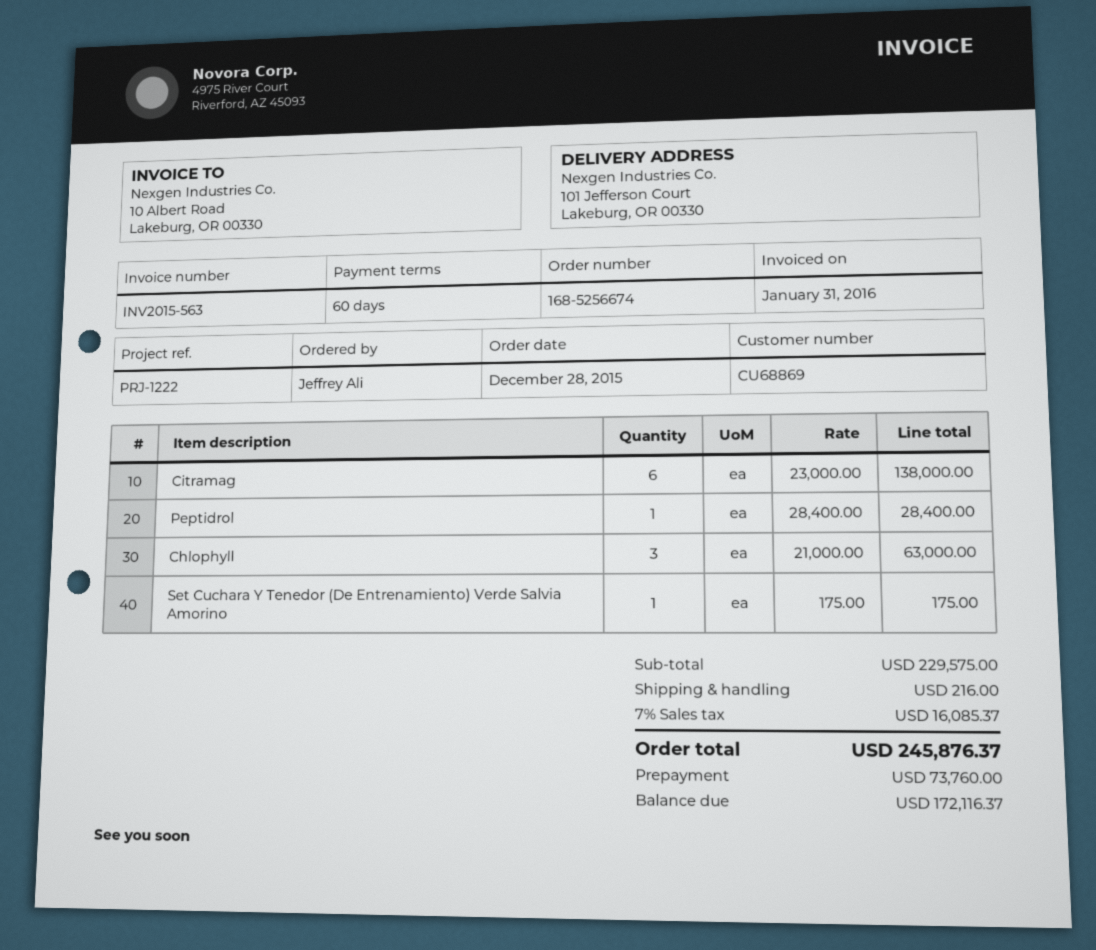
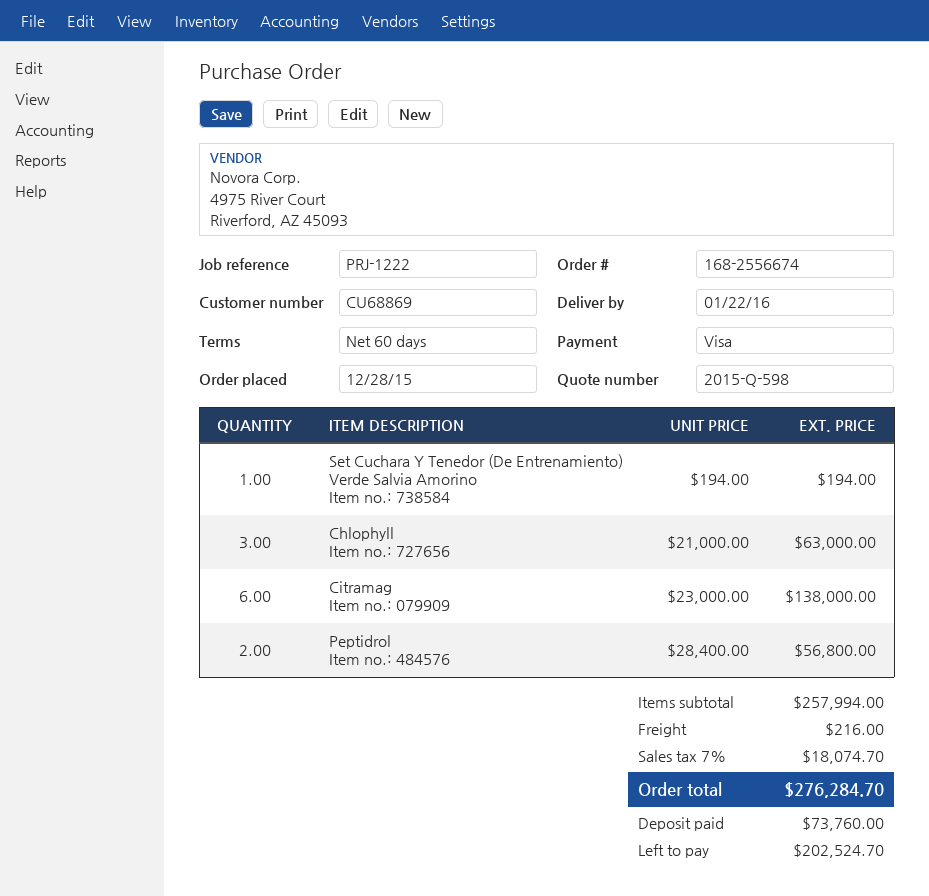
order number: 168-5256674 -> 168-2556674
Peptidrol: 1 x 28400.00 = 28400.00 -> 2 x 28400.00 = 56800.00
Set Cuchara Y Tenedor (De Entrenamiento) Verde Salvia Amorino: 1 x 175.00 = 175.00 -> 1 x 194.00 = 194.00
subtotal: 229575.00 -> 257994.00
tax: 7% = 16085.37 -> 7% = 18074.70
total: 245876.37 -> 276284.70
balance: 172116.37 -> 202524.70

